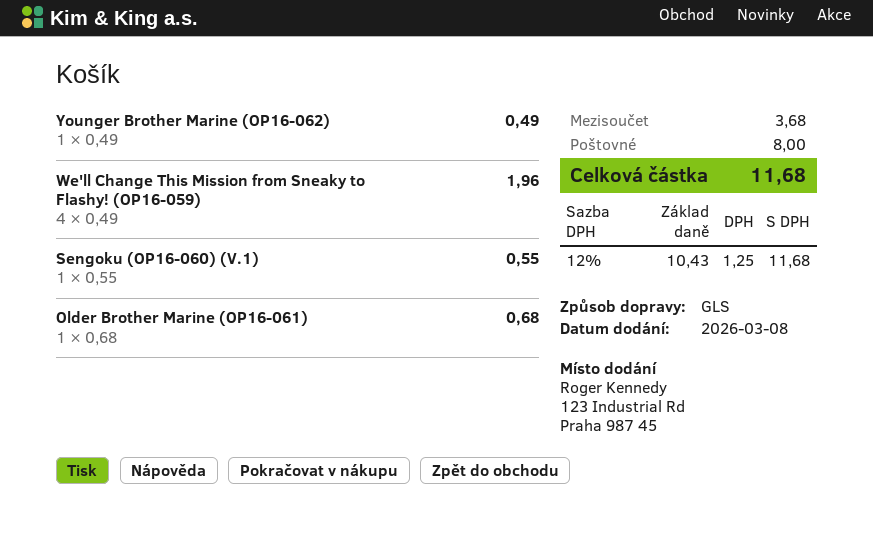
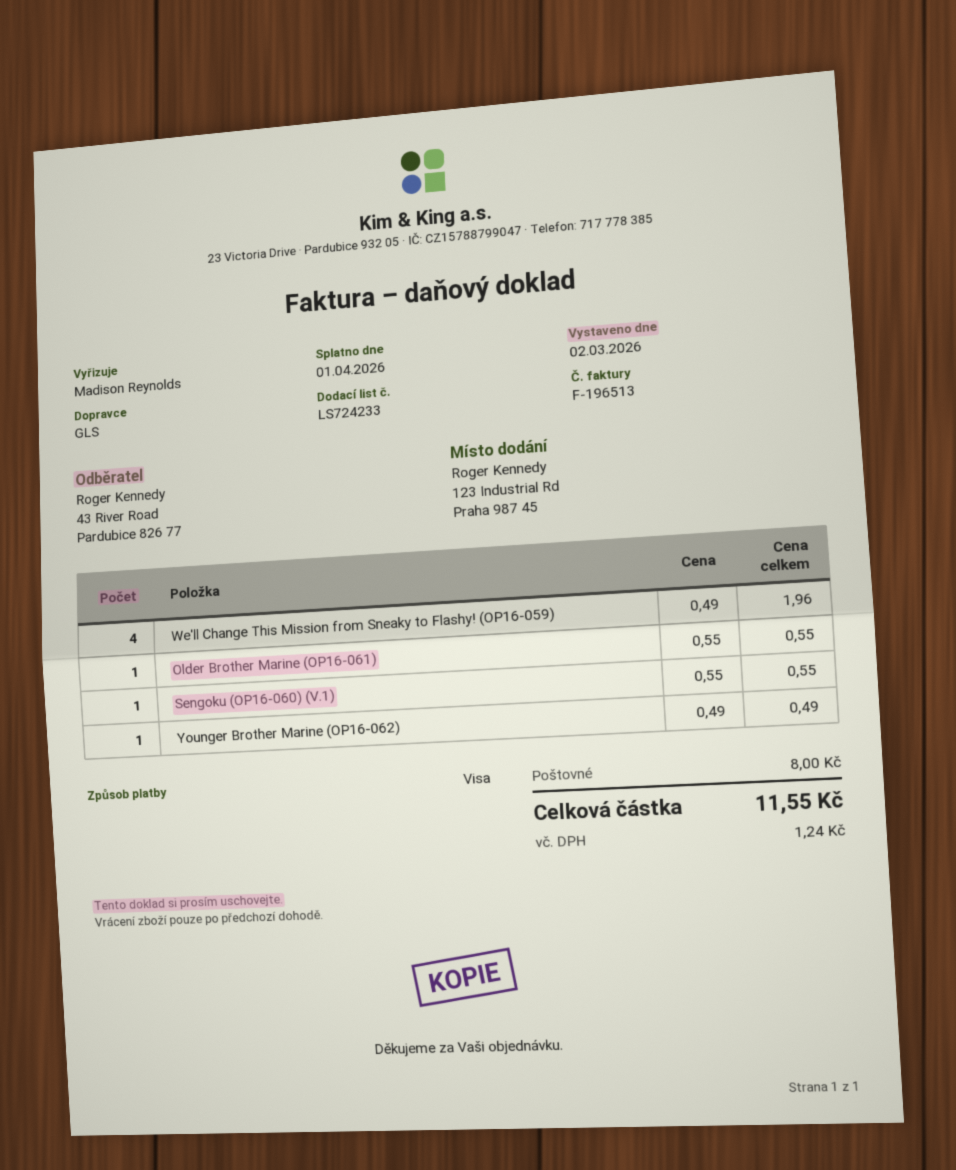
Older Brother Marine (OP16-061): 1 x 0.68 = 0.68 -> 1 x 0.55 = 0.55
tax: 1.25 -> 1.24
total: 11.68 -> 11.55

